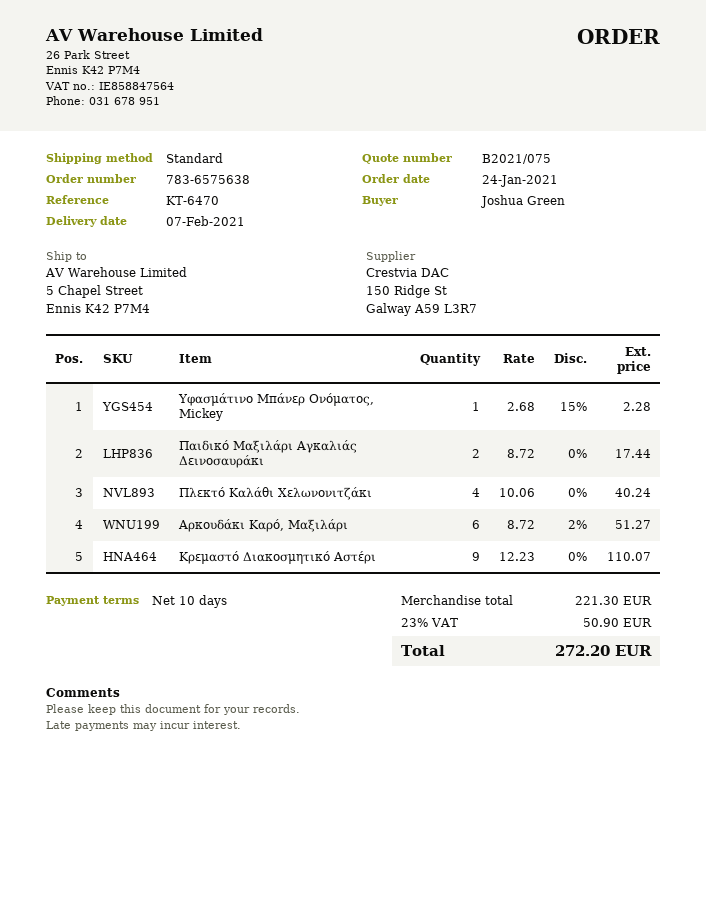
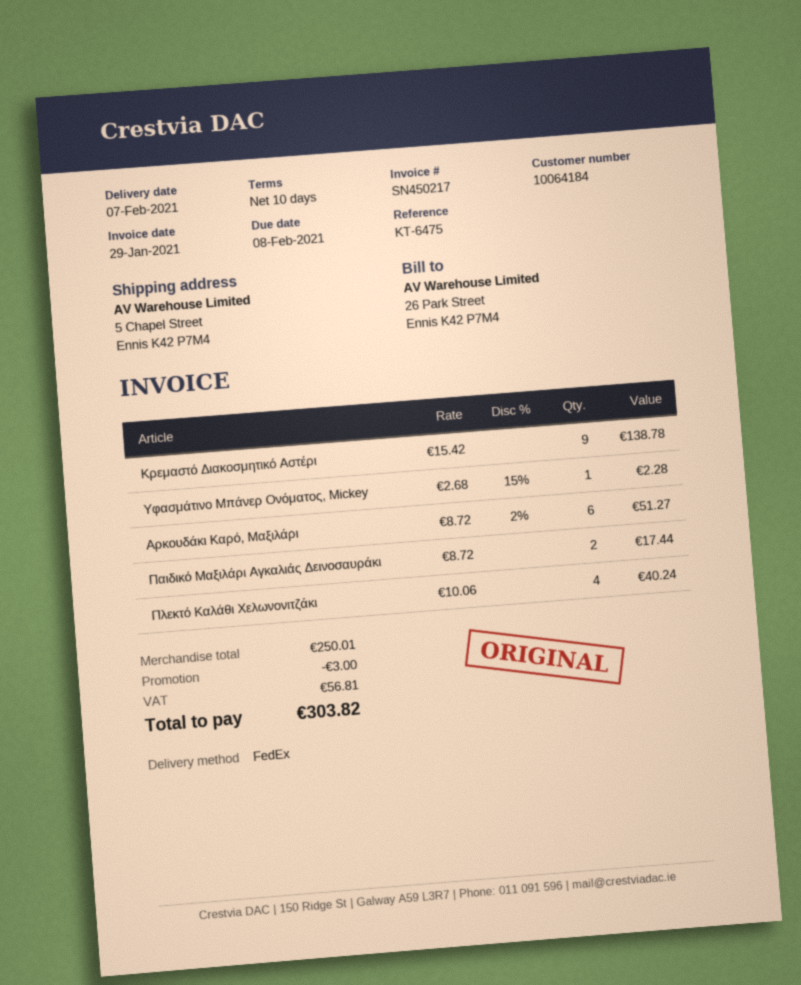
reference: KT-6470 -> KT-6475
shipping method: standard -> FedEx
Κρεμαστό Διακοσμητικό Αστέρι: 9 x 12.23 = 110.07 -> 9 x 15.42 = 138.78
subtotal: 221.30 -> 250.01
discount: none -> 3.00
tax: 50.90 -> 56.81
total: 272.20 -> 303.82

